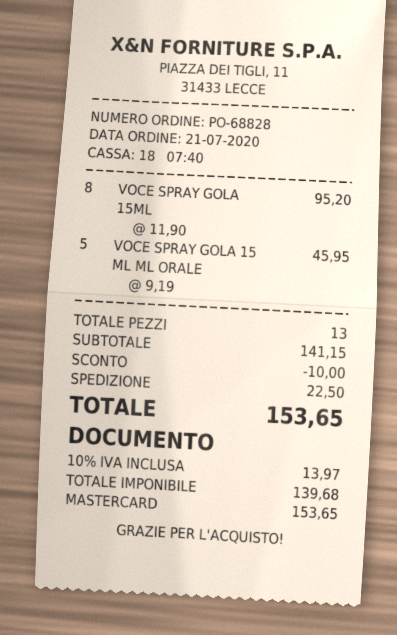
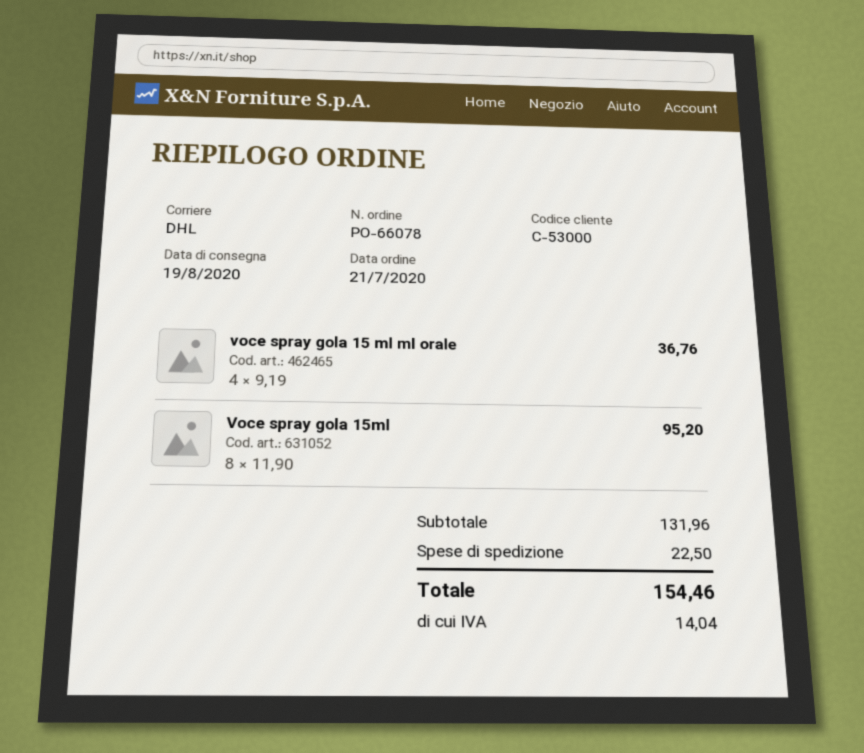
order number: PO-68828 -> PO-66078
VOCE SPRAY GOLA 15 ML ML ORALE: 5 x 9.19 = 45.95 -> 4 x 9.19 = 36.76
subtotal: 141.15 -> 131.96
discount: 10.00 -> none
tax: 13.97 -> 14.04
total: 153.65 -> 154.46

